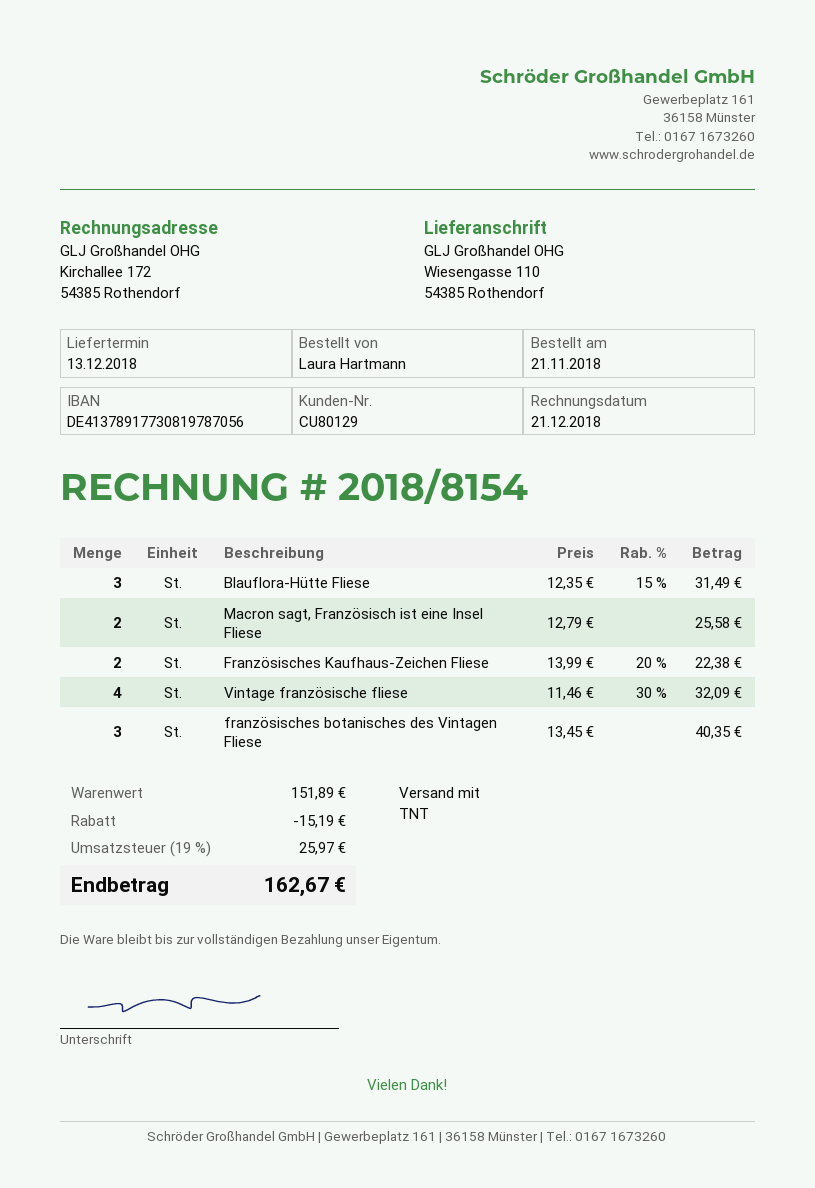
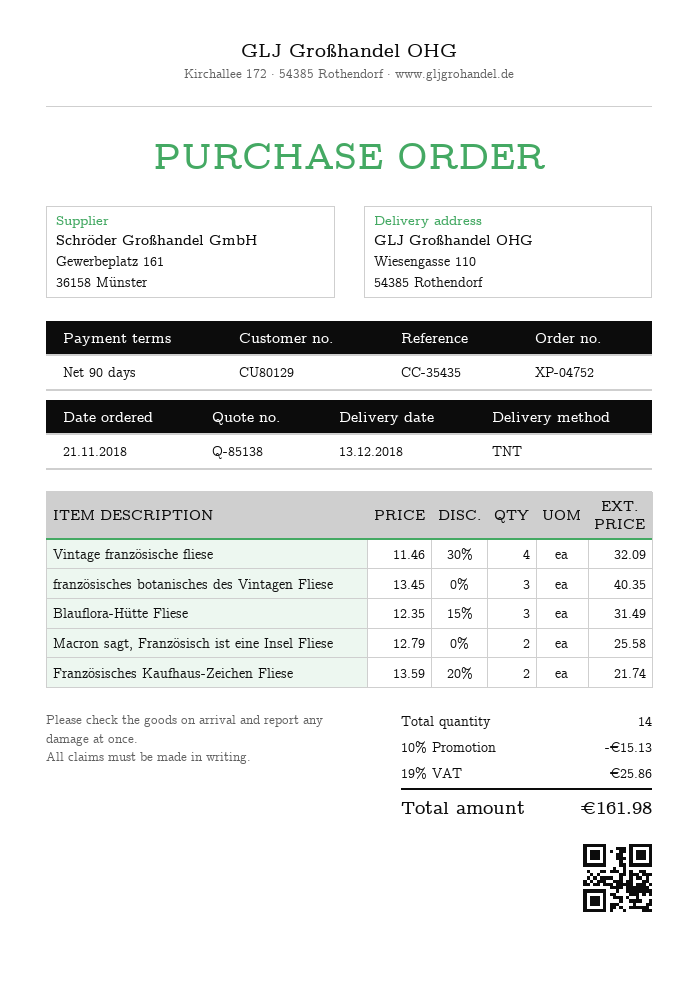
Französisches Kaufhaus-Zeichen Fliese: 2 x 13.99 - 20% = 22.38 -> 2 x 13.59 - 20% = 21.74
discount: 15.19 -> 15.13
tax: 19% = 25.97 -> 19% = 25.86
total: 162.67 -> 161.98

